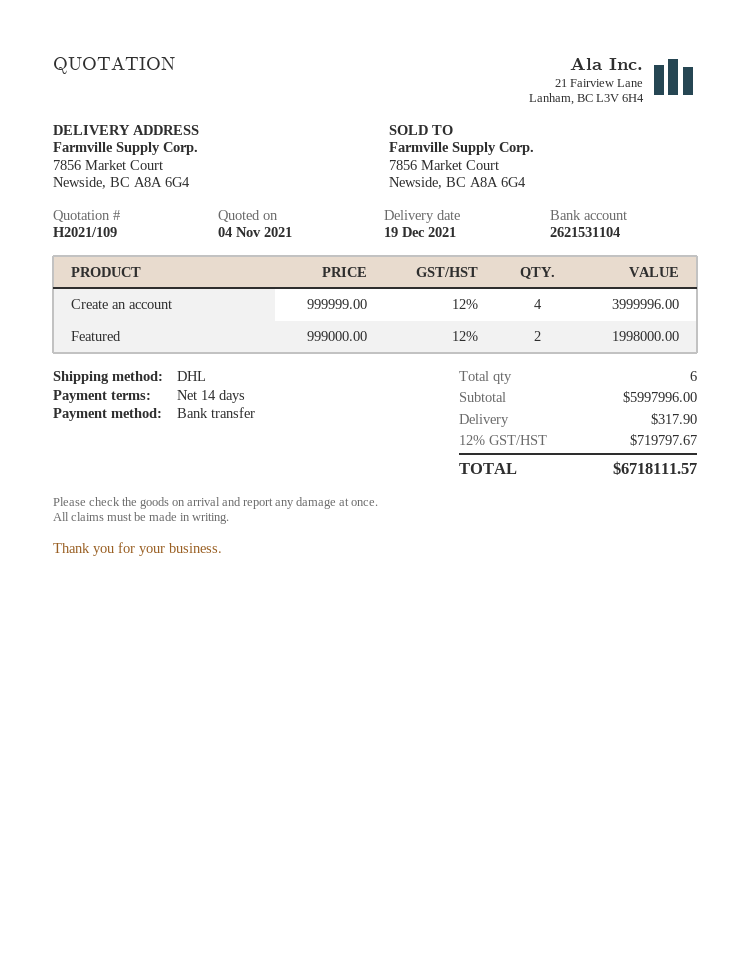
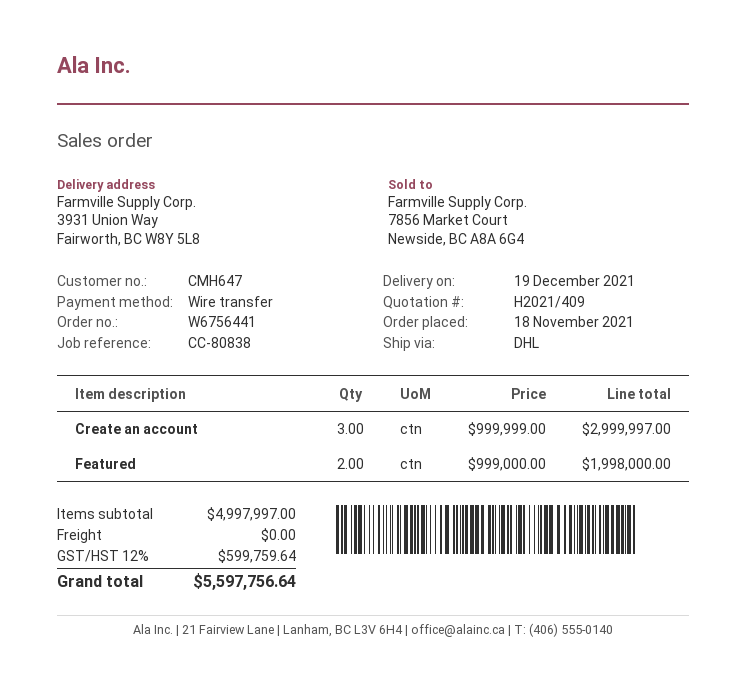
quote number: H2021/109 -> H2021/409
ship to: 7856 Market Court, Newside, BC A8A 6G4 -> 3931 Union Way, Fairworth, BC W8Y 5L8
Create an account: 4 x 999999.00 = 3999996.00 -> 3 x 999999.00 = 2999997.00
subtotal: 5997996.00 -> 4997997.00
shipping: 317.90 -> 0.00
tax: 12% = 719797.67 -> 12% = 599759.64
total: 6718111.57 -> 5597756.64

